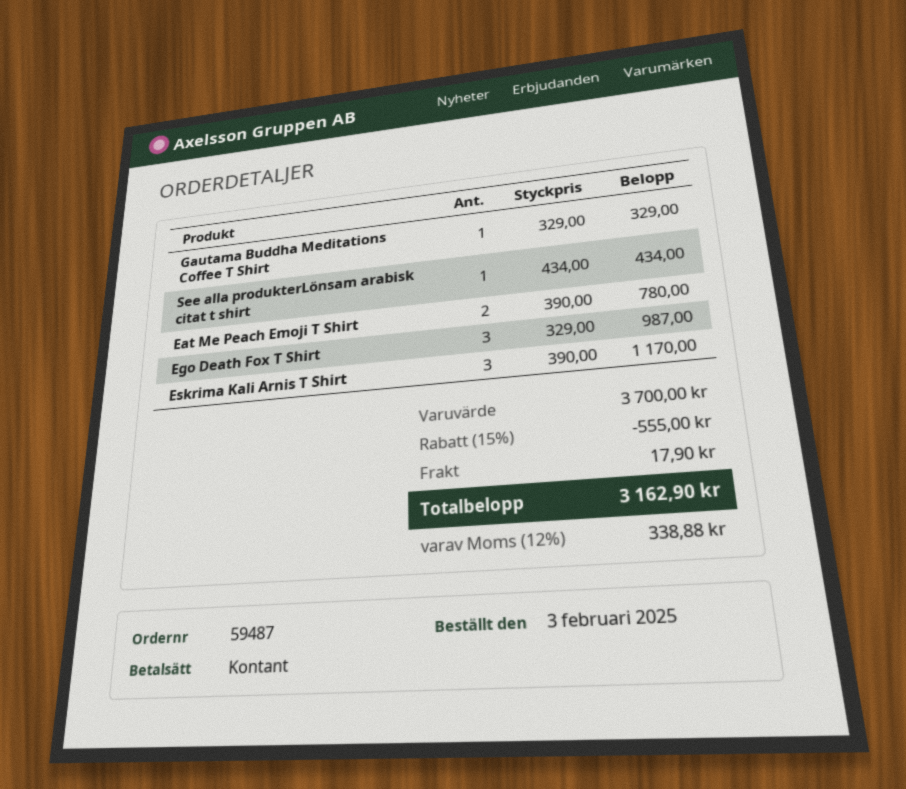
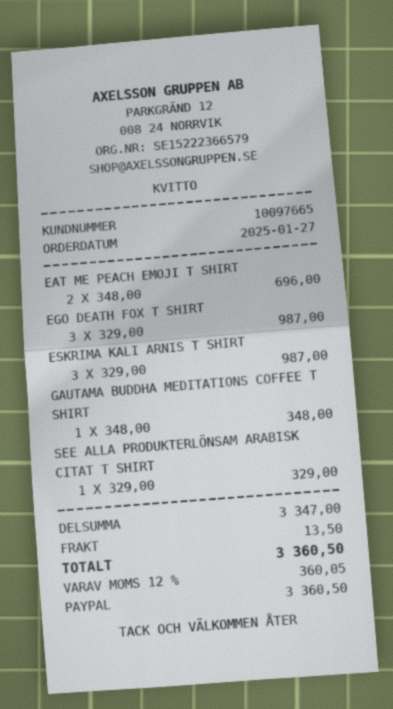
order date: 2025-02-03 -> 2025-01-27
payment method: cash -> PayPal
Gautama Buddha Meditations Coffee T Shirt: 1 x 329.00 = 329.00 -> 1 x 348.00 = 348.00
See alla produkterLönsam arabisk citat t shirt: 1 x 434.00 = 434.00 -> 1 x 329.00 = 329.00
Eat Me Peach Emoji T Shirt: 2 x 390.00 = 780.00 -> 2 x 348.00 = 696.00
Eskrima Kali Arnis T Shirt: 3 x 390.00 = 1170.00 -> 3 x 329.00 = 987.00
subtotal: 3700.00 -> 3347.00
discount: 15% = 555.00 -> none
shipping: 17.90 -> 13.50
tax: 12% = 338.88 -> 12% = 360.05
total: 3162.90 -> 3360.50

